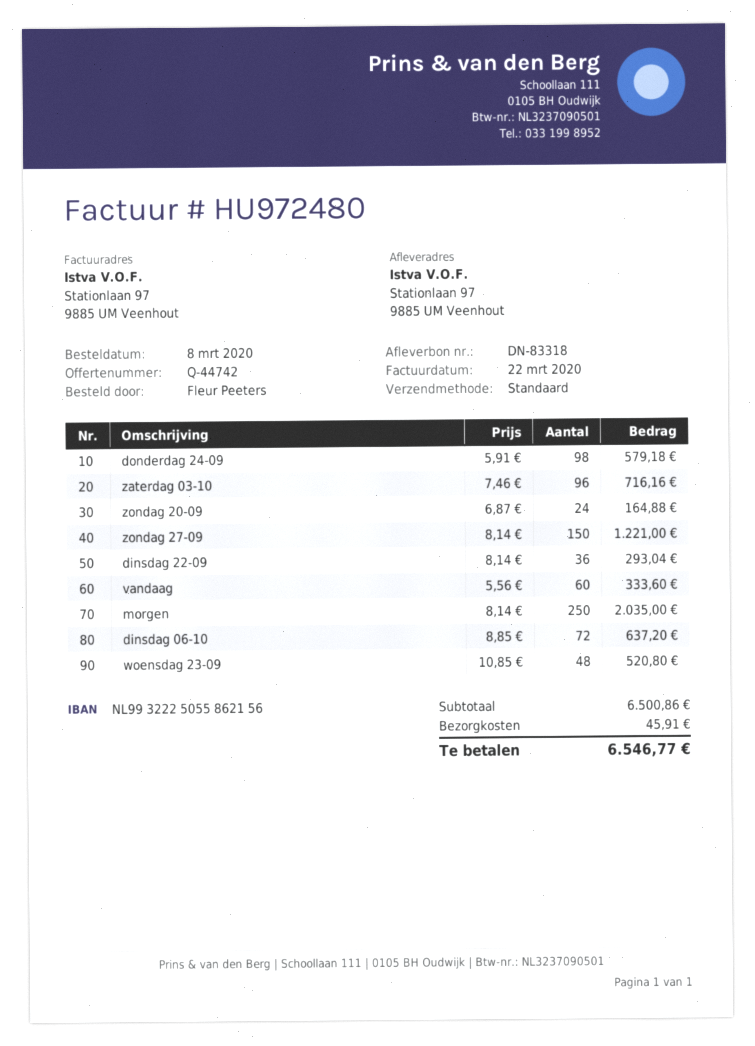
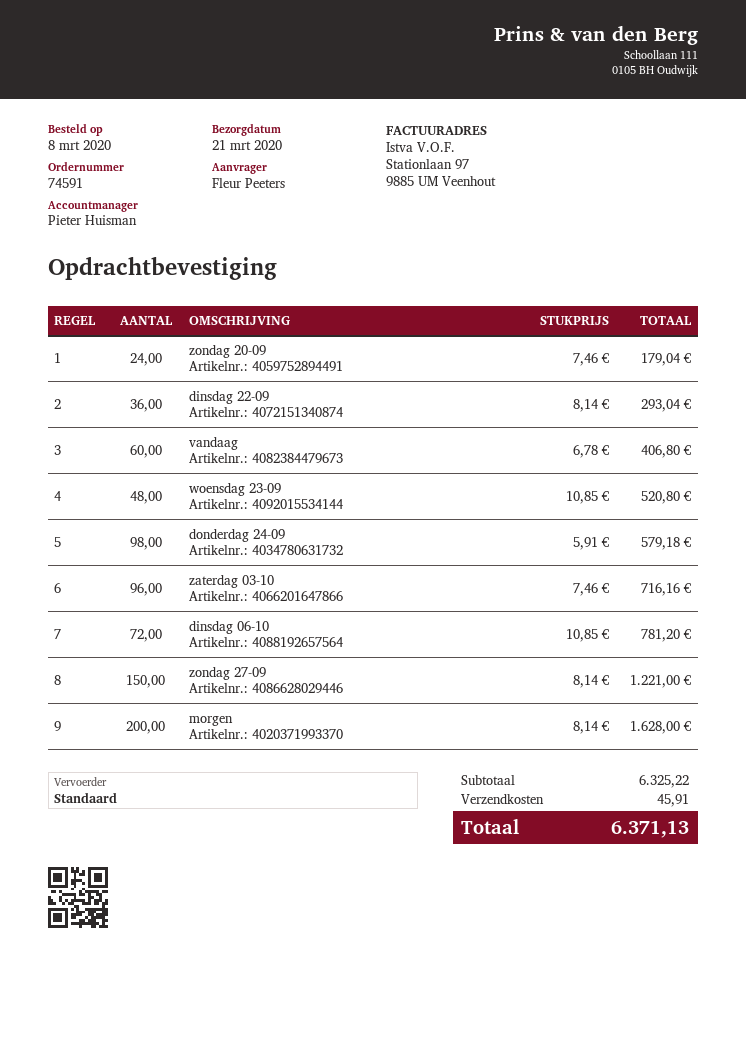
zondag 20-09: 24 x 6.87 = 164.88 -> 24 x 7.46 = 179.04
vandaag: 60 x 5.56 = 333.60 -> 60 x 6.78 = 406.80
morgen: 250 x 8.14 = 2035.00 -> 200 x 8.14 = 1628.00
dinsdag 06-10: 72 x 8.85 = 637.20 -> 72 x 10.85 = 781.20
subtotal: 6500.86 -> 6325.22
total: 6546.77 -> 6371.13

